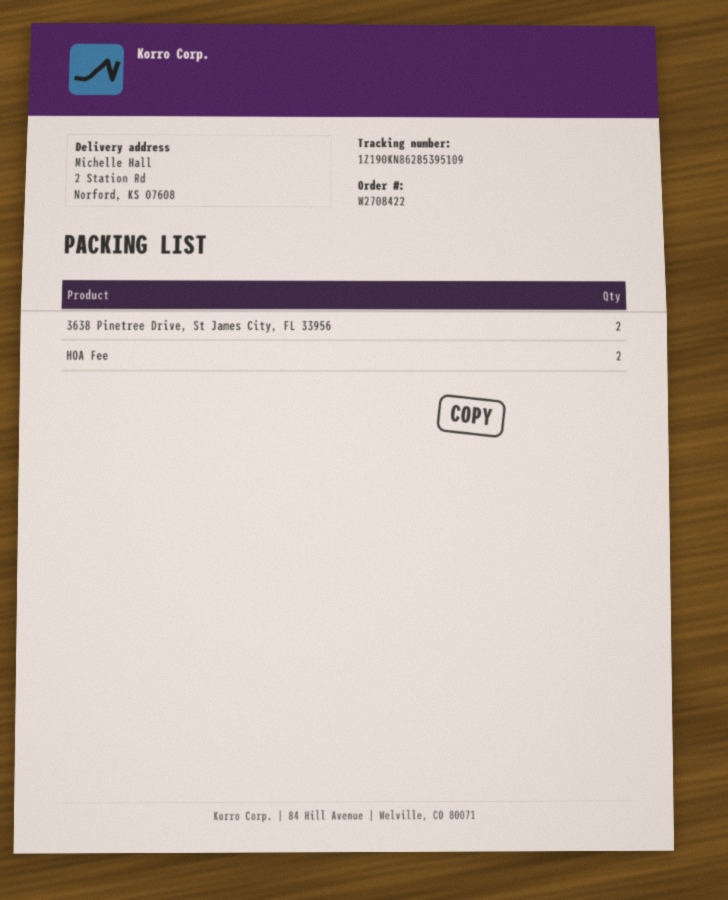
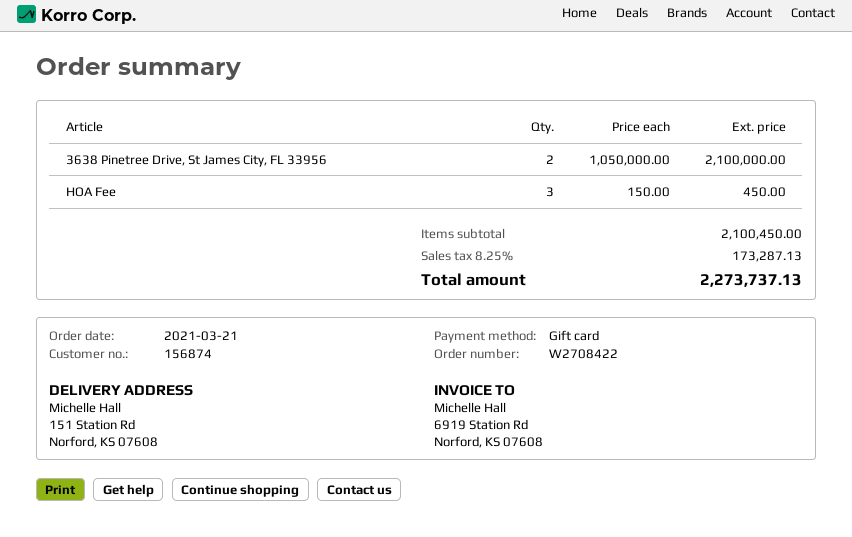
ship to: 2 Station Rd, Norford, KS 07608 -> 151 Station Rd, Norford, KS 07608
HOA Fee: 2 -> 3

